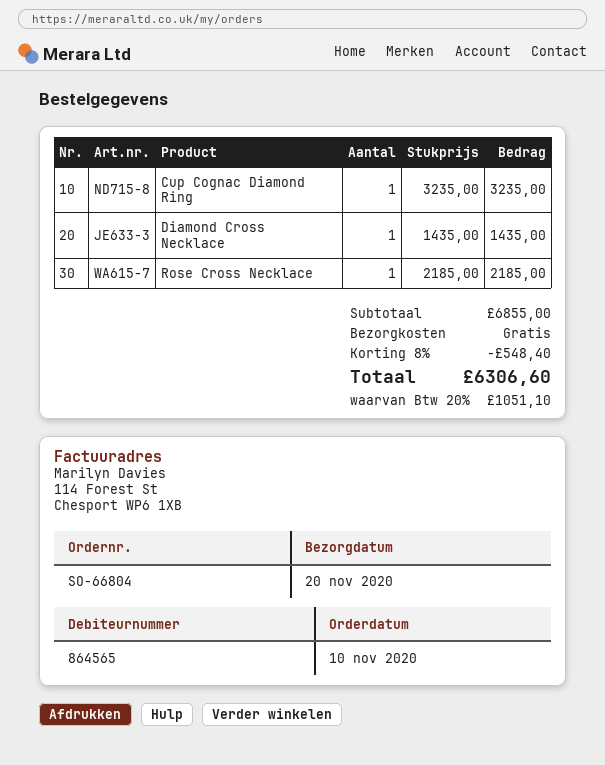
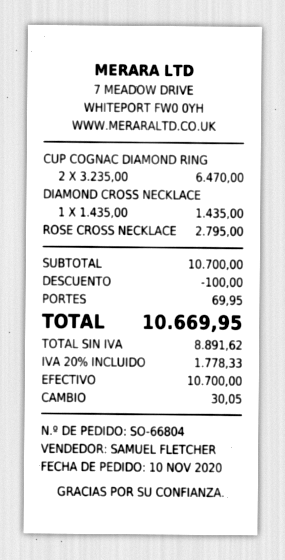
Cup Cognac Diamond Ring: 1 x 3235.00 = 3235.00 -> 2 x 3235.00 = 6470.00
Rose Cross Necklace: 1 x 2185.00 = 2185.00 -> 1 x 2795.00 = 2795.00
subtotal: 6855.00 -> 10700.00
discount: 548.40 -> 100.00
shipping: 0.00 -> 69.95
tax: 20% = 1051.10 -> 20% = 1778.33
total: 6306.60 -> 10669.95

